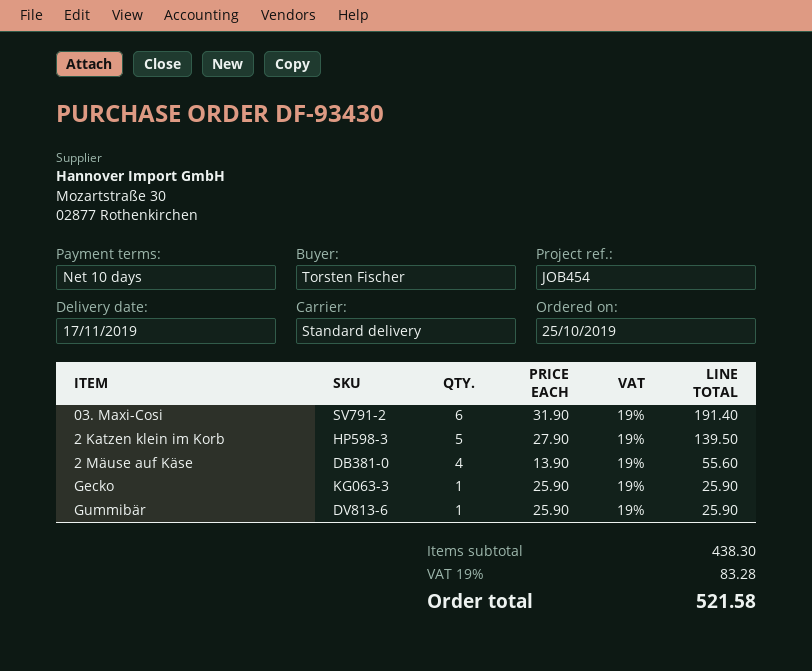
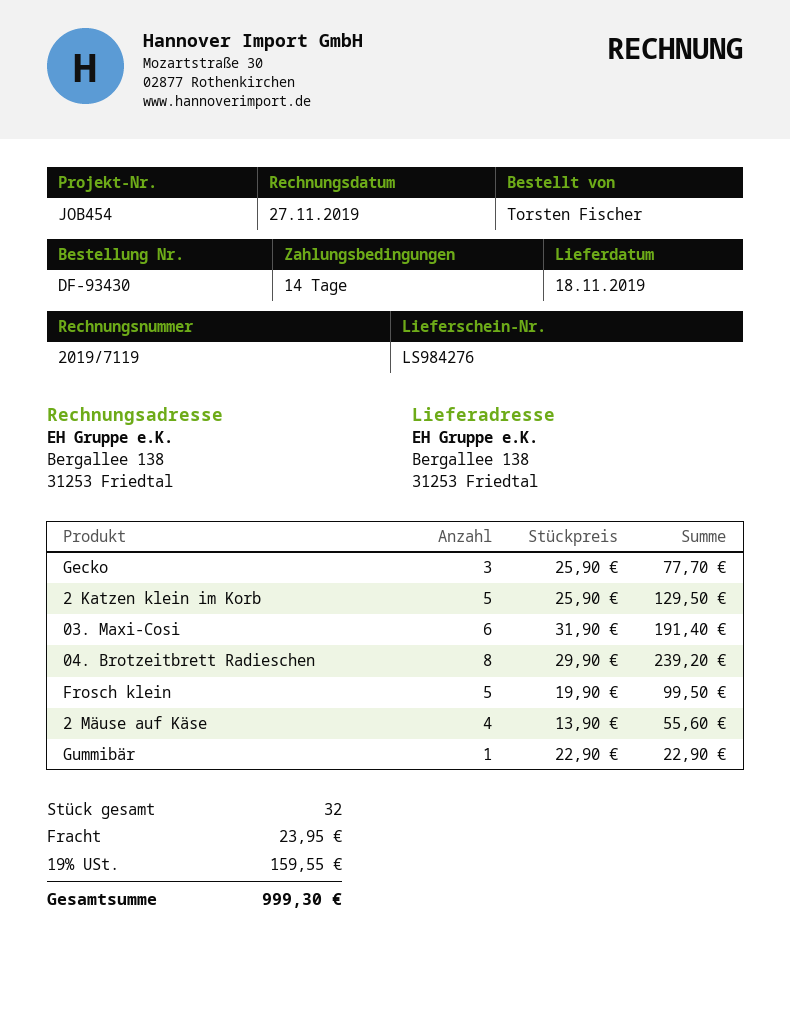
delivery date: 2019-11-17 -> 2019-11-18
payment terms: 10 days -> 14 days
2 Katzen klein im Korb: 5 x 27.90 = 139.50 -> 5 x 25.90 = 129.50
Gecko: 1 x 25.90 = 25.90 -> 3 x 25.90 = 77.70
Gummibär: 1 x 25.90 = 25.90 -> 1 x 22.90 = 22.90
04. Brotzeitbrett Radieschen: none -> 8 x 29.90 = 239.20
Frosch klein: none -> 5 x 19.90 = 99.50
shipping: none -> 23.95
tax: 19% = 83.28 -> 19% = 159.55
total: 521.58 -> 999.30

